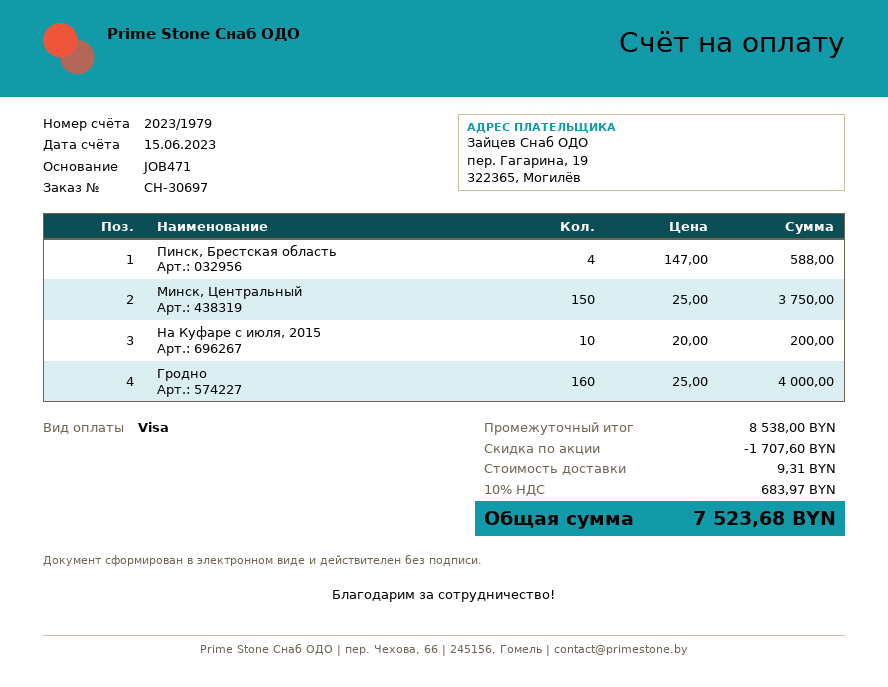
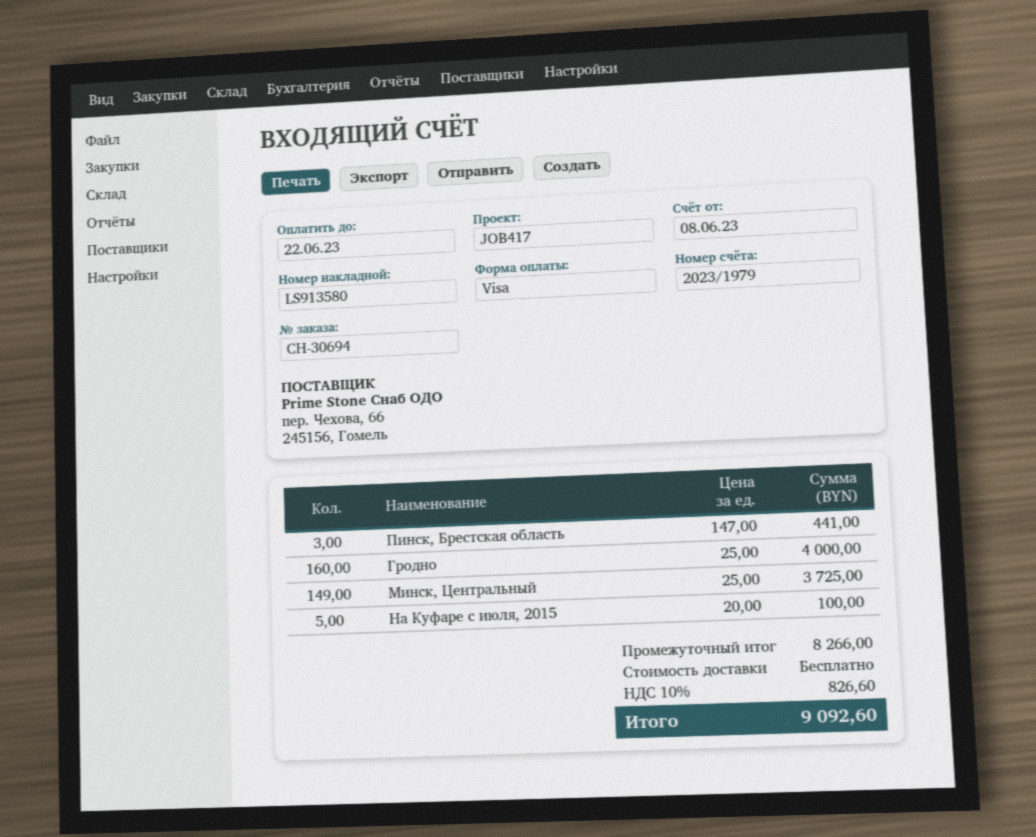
order number: CH-30697 -> CH-30694
invoice date: 2023-06-15 -> 2023-06-08
reference: JOB471 -> JOB417
Пинск, Брестская область: 4 x 147.00 = 588.00 -> 3 x 147.00 = 441.00
Минск, Центральный: 150 x 25.00 = 3750.00 -> 149 x 25.00 = 3725.00
На Куфаре с июля, 2015: 10 x 20.00 = 200.00 -> 5 x 20.00 = 100.00
subtotal: 8538.00 -> 8266.00
discount: 1707.60 -> none
shipping: 9.31 -> 0.00
tax: 10% = 683.97 -> 10% = 826.60
total: 7523.68 -> 9092.60

